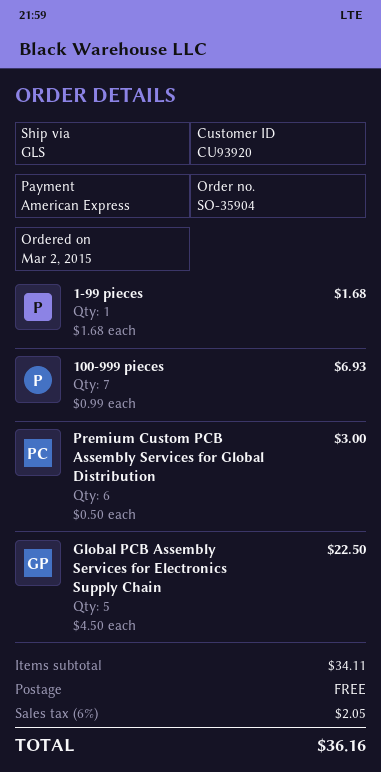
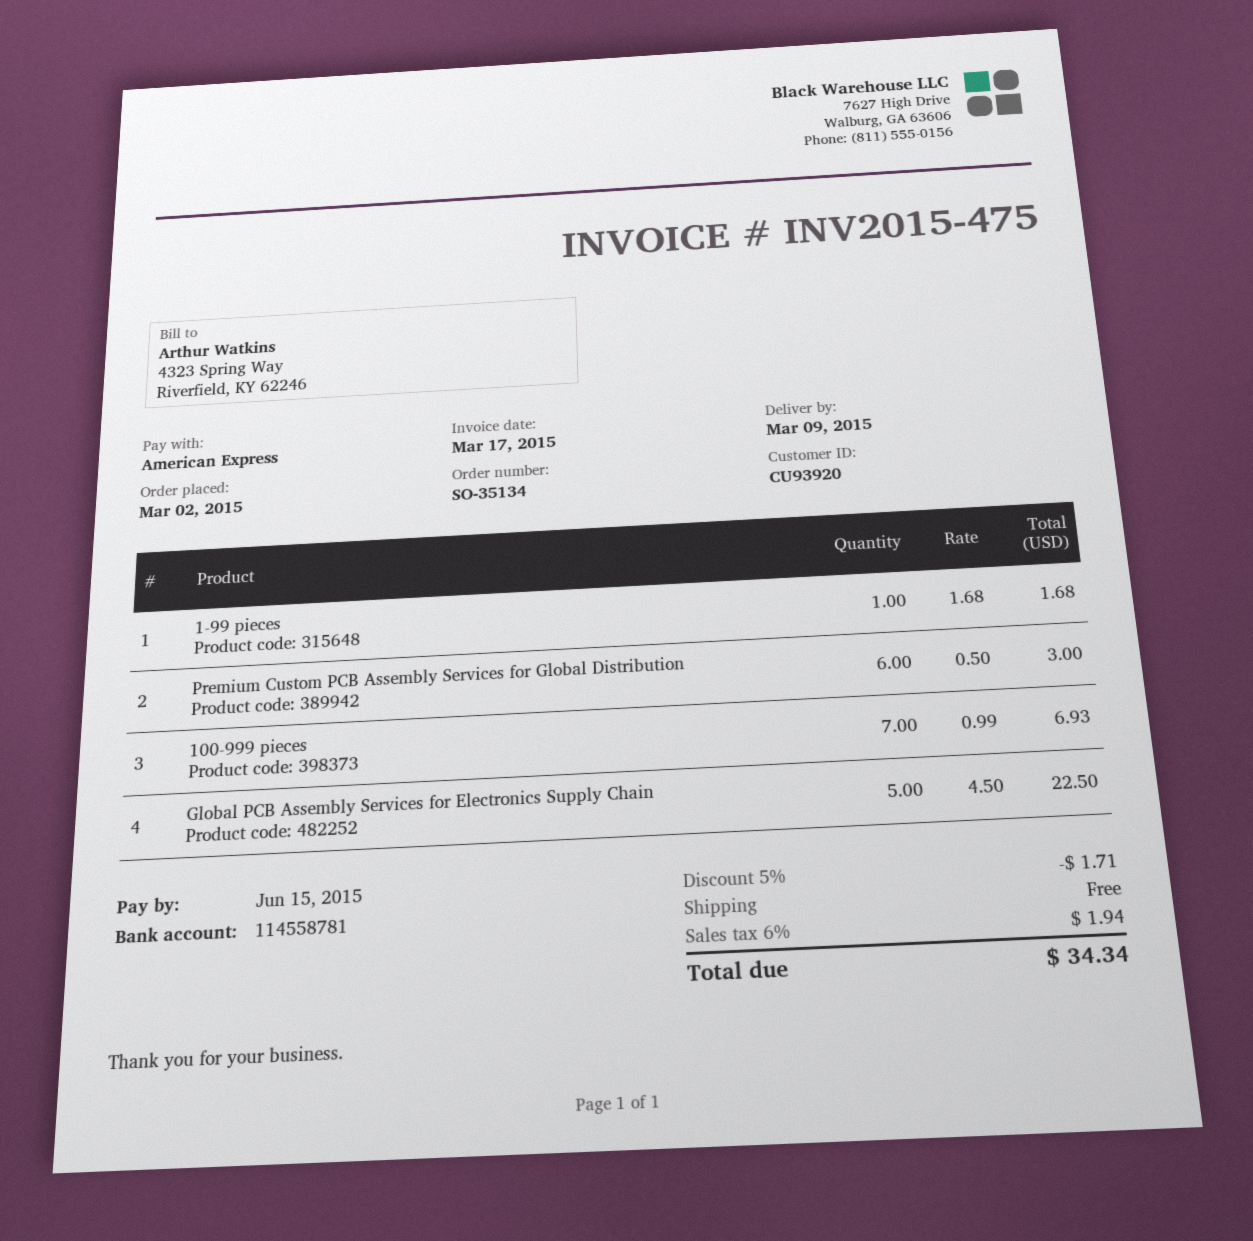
order number: SO-35904 -> SO-35134
discount: none -> 5% = 1.71
tax: 6% = 2.05 -> 6% = 1.94
total: 36.16 -> 34.34

